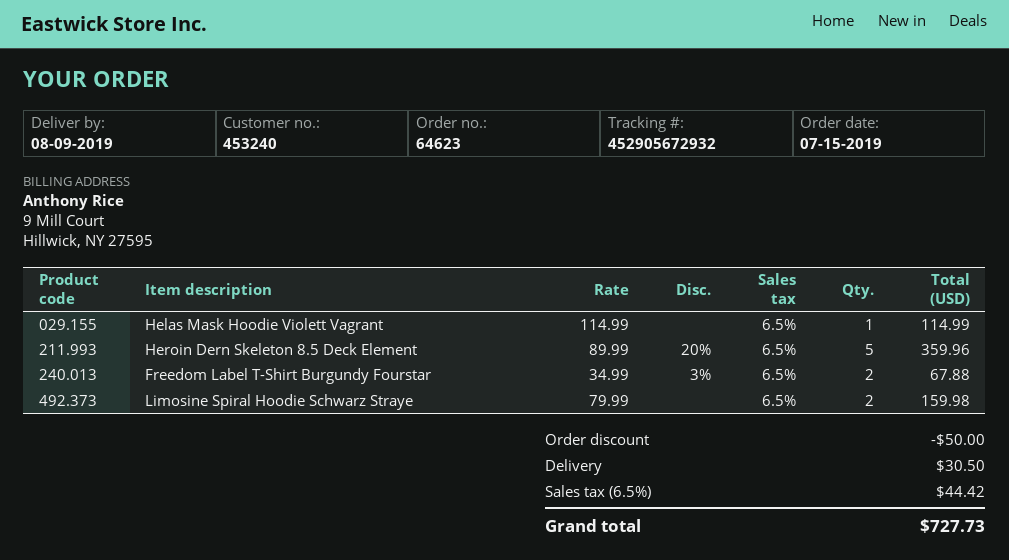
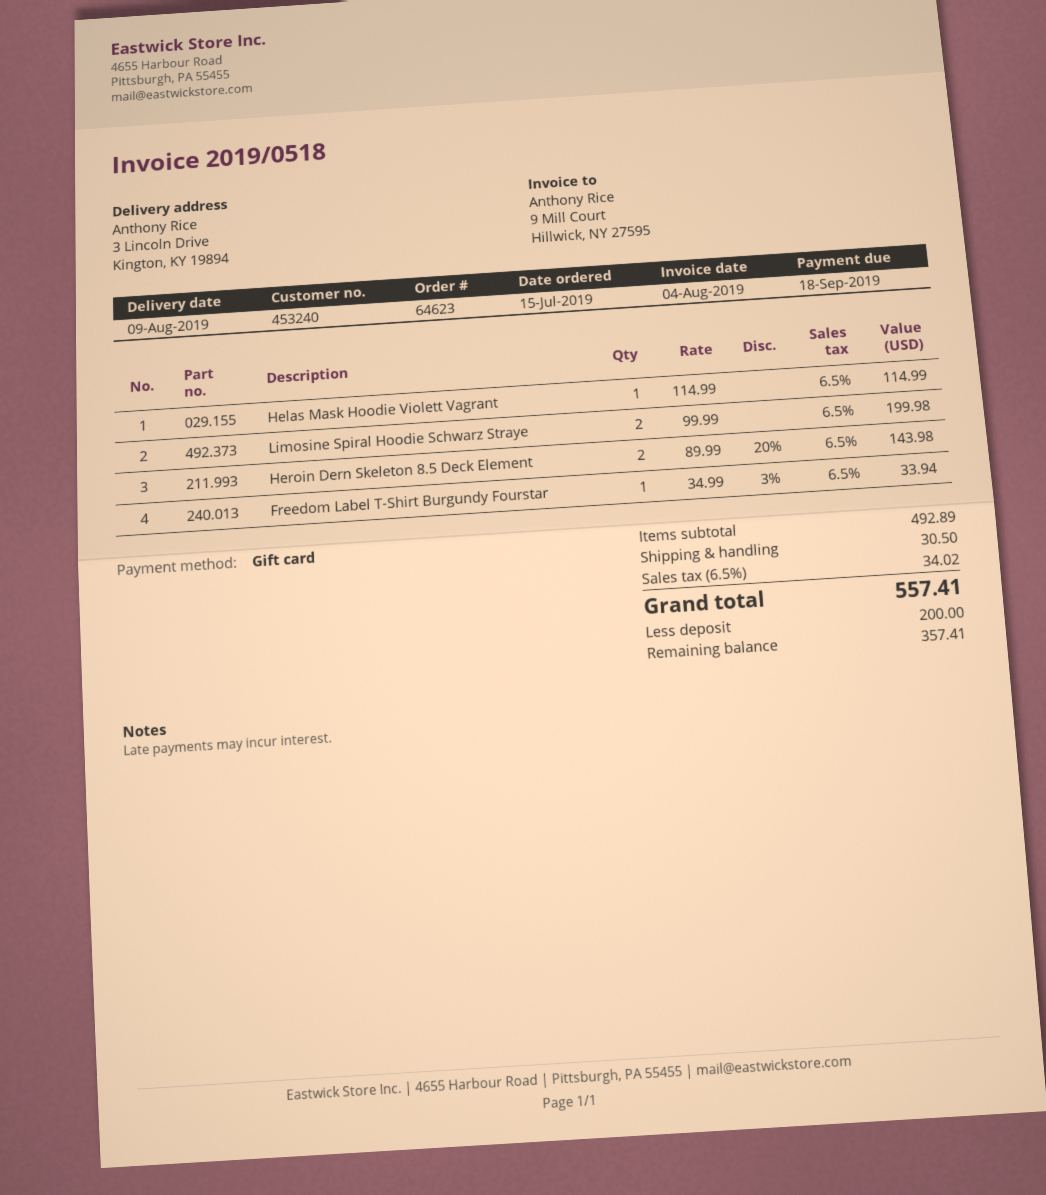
Heroin Dern Skeleton 8.5 Deck Element: 5 x 89.99 - 20% = 359.96 -> 2 x 89.99 - 20% = 143.98
Freedom Label T-Shirt Burgundy Fourstar: 2 x 34.99 - 3% = 67.88 -> 1 x 34.99 - 3% = 33.94
Limosine Spiral Hoodie Schwarz Straye: 2 x 79.99 = 159.98 -> 2 x 99.99 = 199.98
discount: 50.00 -> none
tax: 6.5% = 44.42 -> 6.5% = 34.02
total: 727.73 -> 557.41

